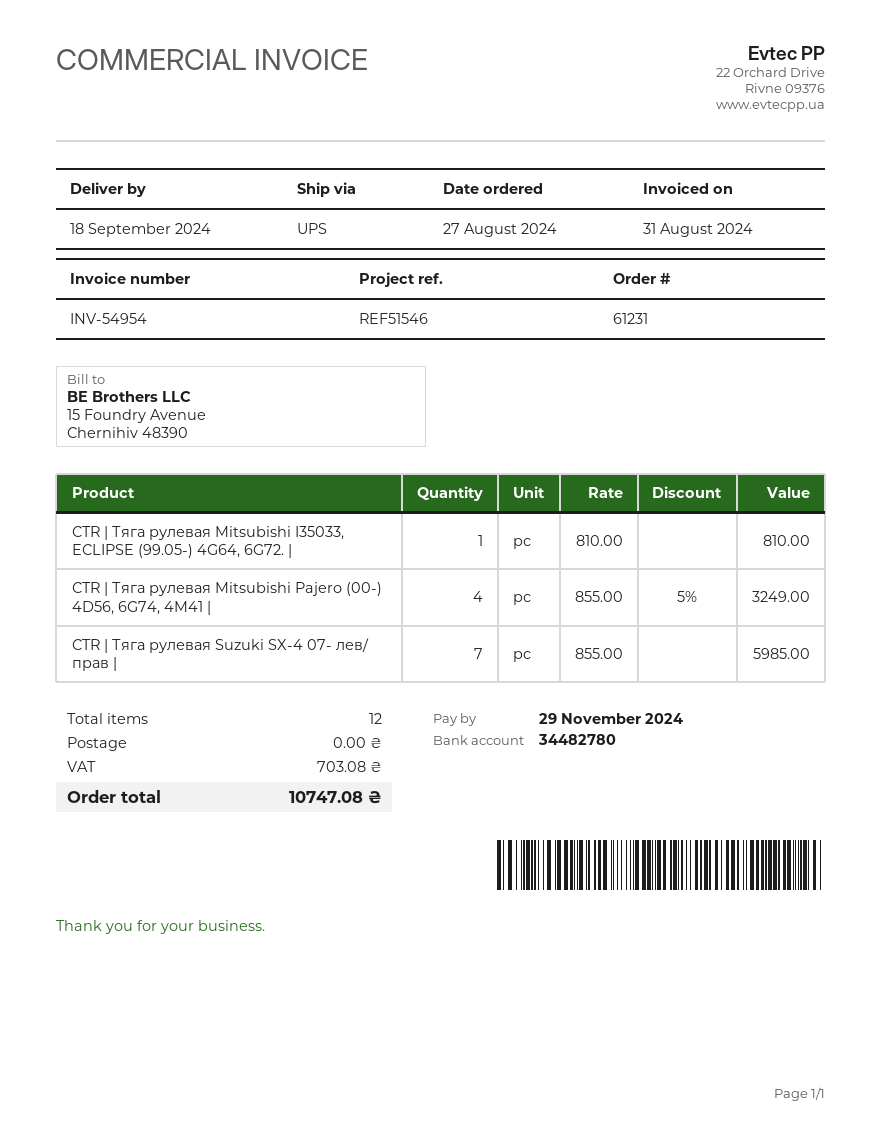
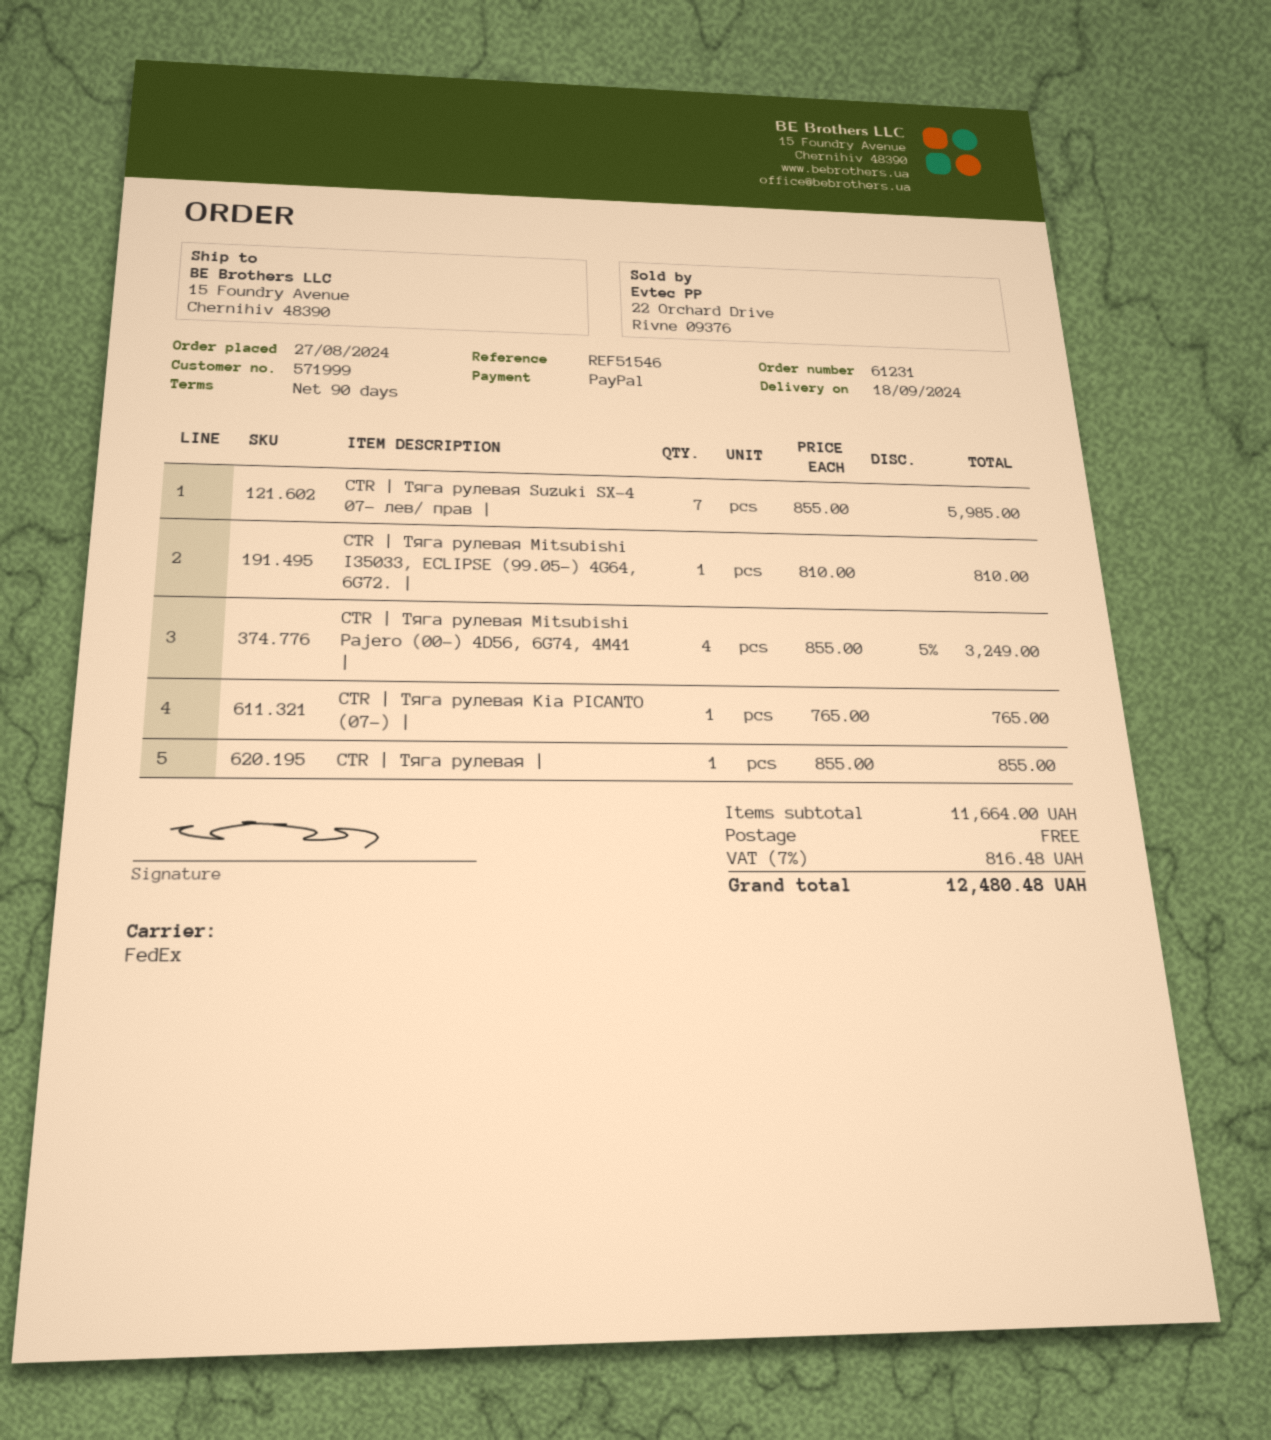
shipping method: UPS -> FedEx
CTR | Тяга рулевая Kia PICANTO (07-) |: none -> 1 x 765.00 = 765.00
CTR | Тяга рулевая |: none -> 1 x 855.00 = 855.00
tax: 703.08 -> 816.48
total: 10747.08 -> 12480.48

